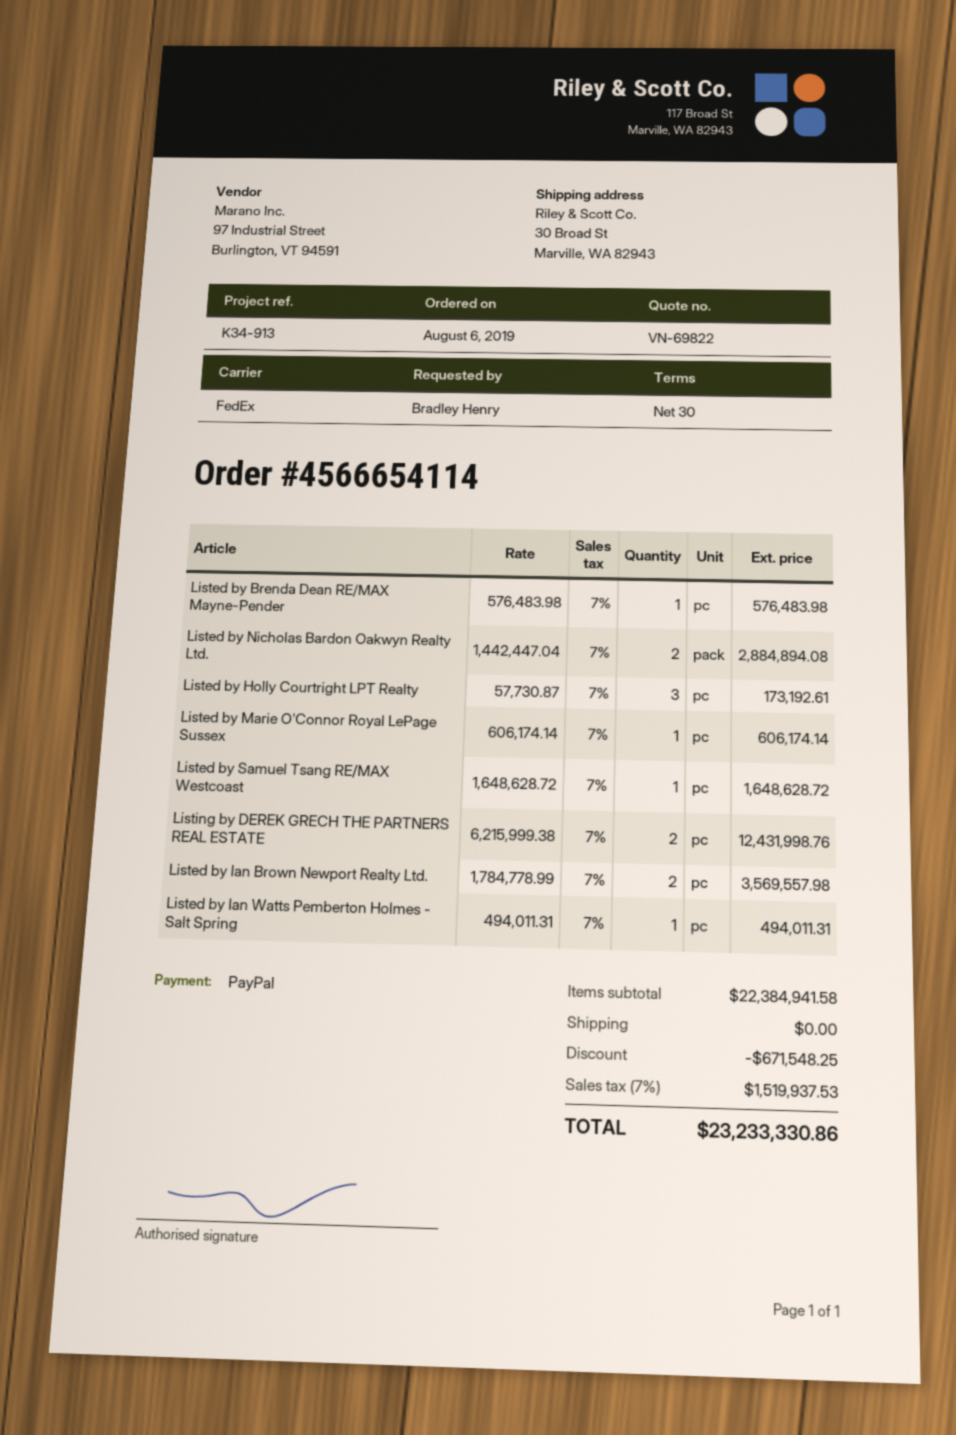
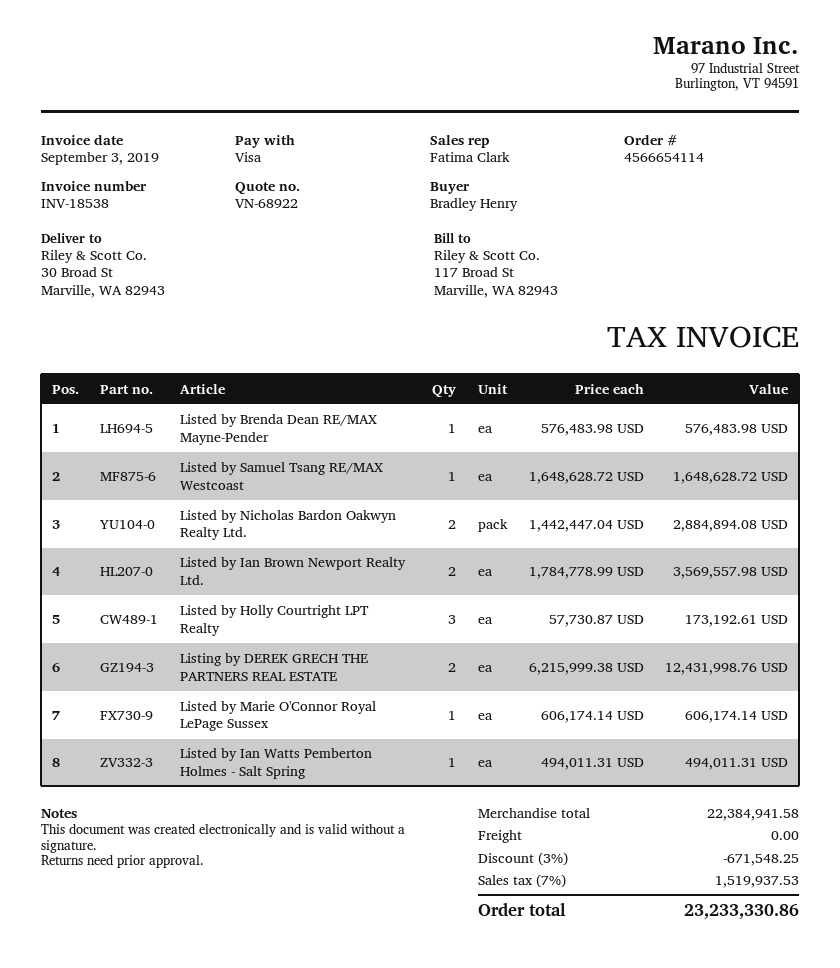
quote number: VN-69822 -> VN-68922
payment method: PayPal -> Visa

